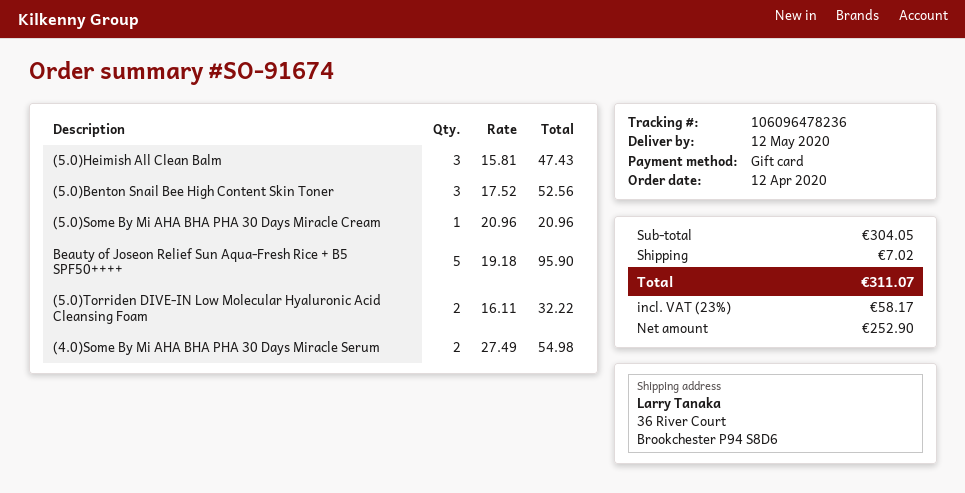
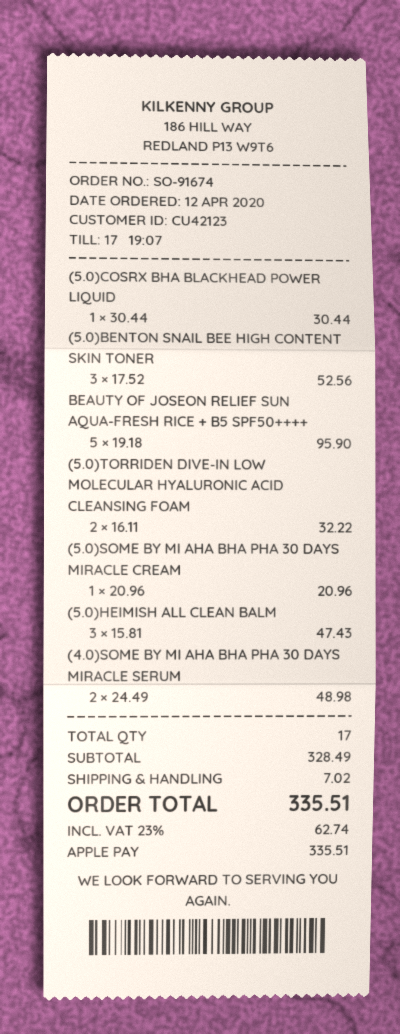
payment method: gift card -> Apple Pay
(4.0)Some By Mi AHA BHA PHA 30 Days Miracle Serum: 2 x 27.49 = 54.98 -> 2 x 24.49 = 48.98
(5.0)COSRX BHA BLACKHEAD POWER LIQUID: none -> 1 x 30.44 = 30.44
subtotal: 304.05 -> 328.49
tax: 23% = 58.17 -> 23% = 62.74
total: 311.07 -> 335.51

